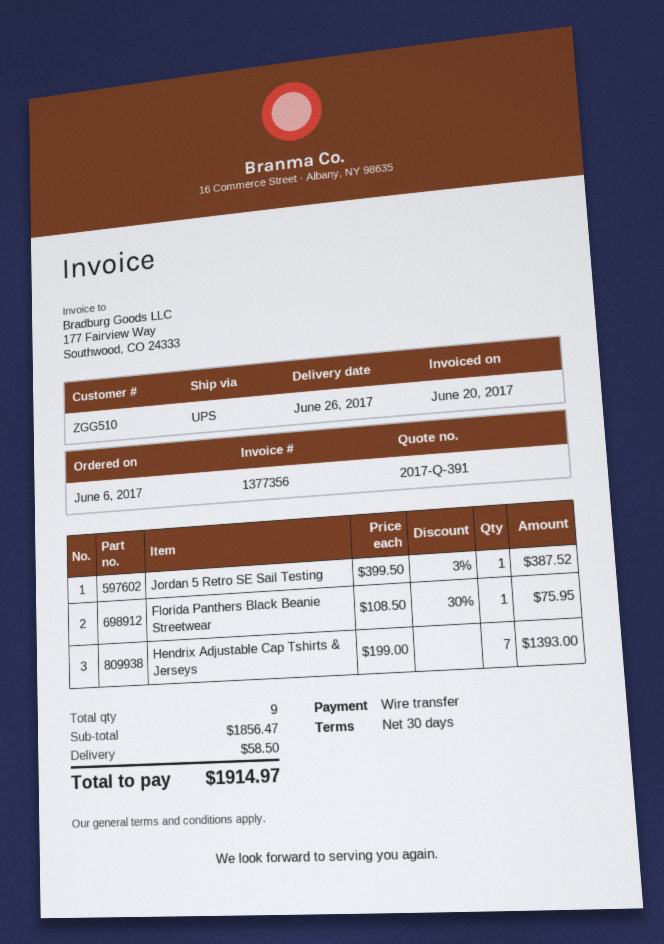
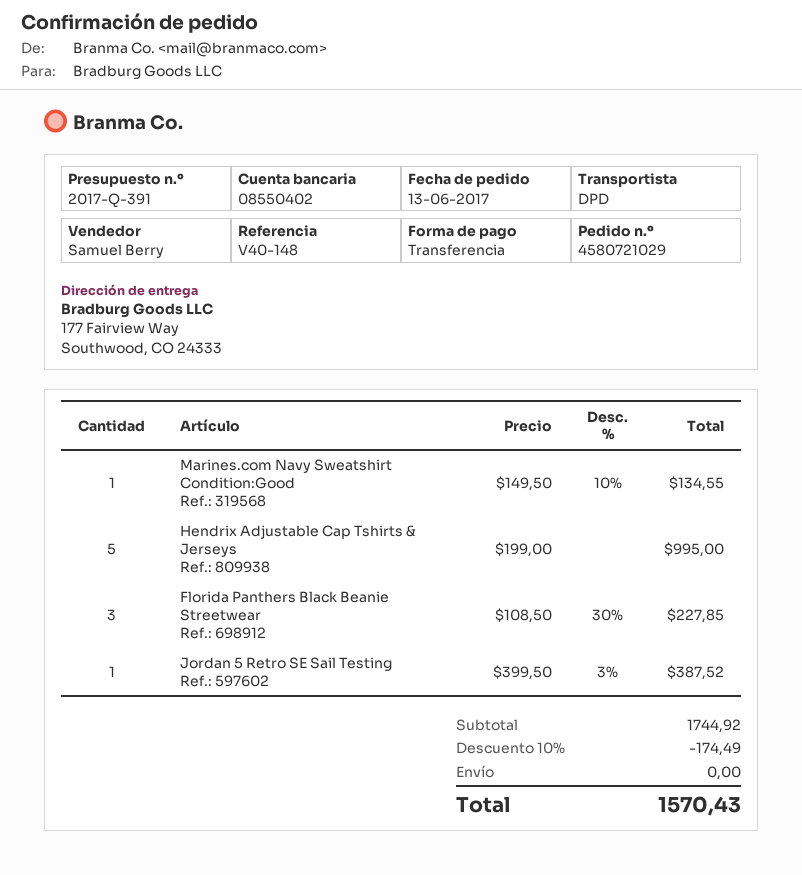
order date: 2017-06-06 -> 2017-06-13
shipping method: UPS -> DPD
Florida Panthers Black Beanie Streetwear: 1 x 108.50 - 30% = 75.95 -> 3 x 108.50 - 30% = 227.85
Hendrix Adjustable Cap Tshirts & Jerseys: 7 x 199.00 = 1393.00 -> 5 x 199.00 = 995.00
Marines.com Navy Sweatshirt Condition:Good: none -> 1 x 149.50 - 10% = 134.55
subtotal: 1856.47 -> 1744.92
discount: none -> 10% = 174.49
shipping: 58.50 -> 0.00
total: 1914.97 -> 1570.43

